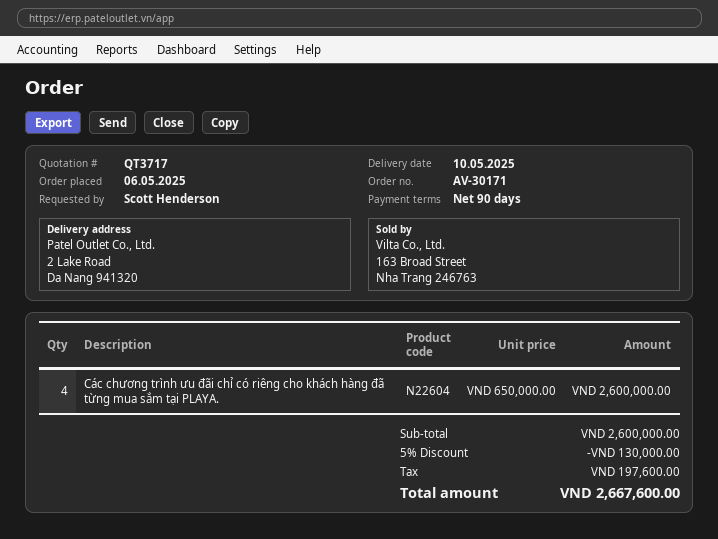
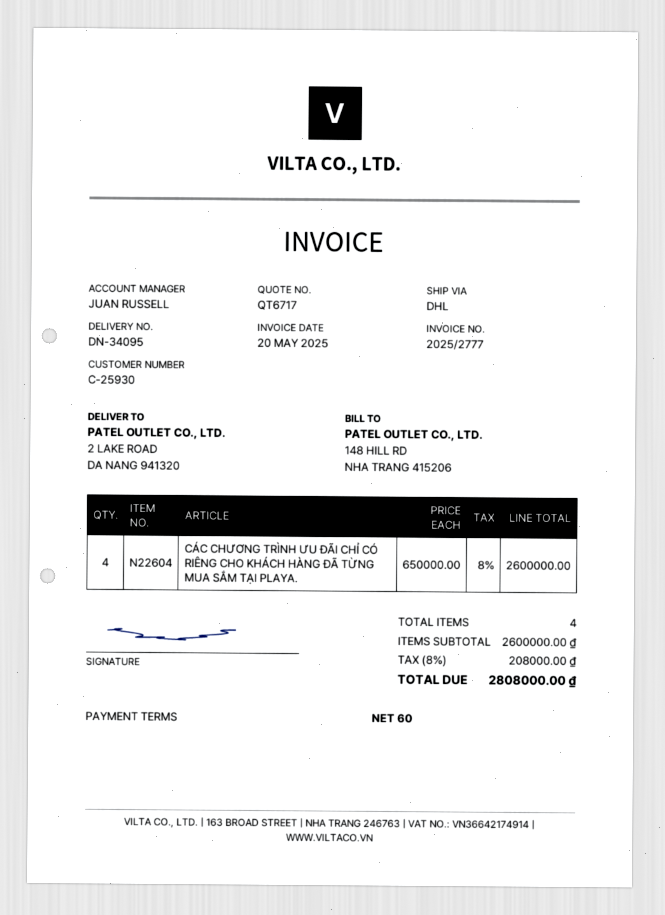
quote number: QT3717 -> QT6717
payment terms: 90 days -> 60 days
discount: 5% = 130000.00 -> none
tax: 197600.00 -> 208000.00
total: 2667600.00 -> 2808000.00

